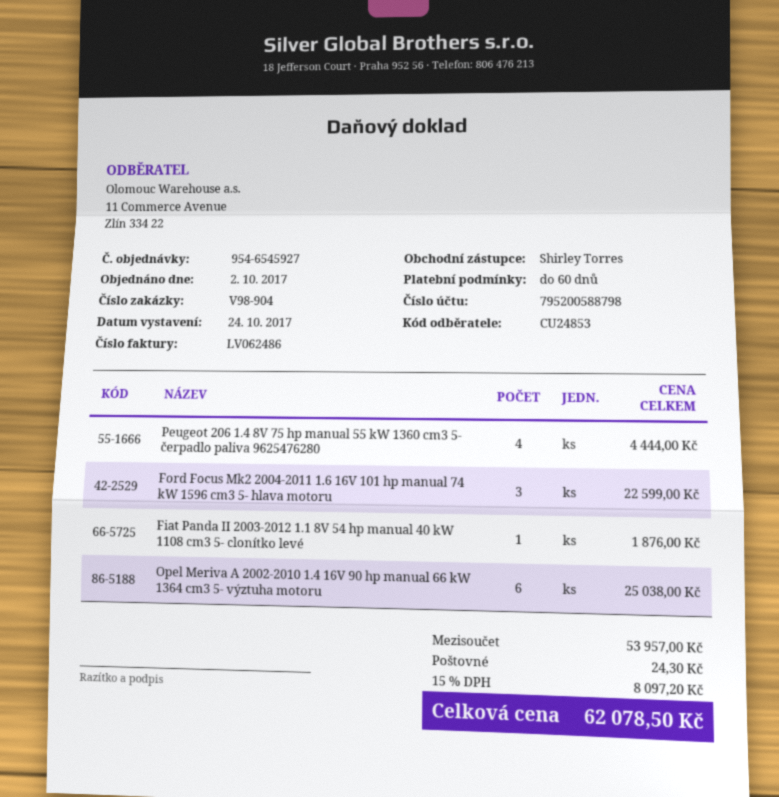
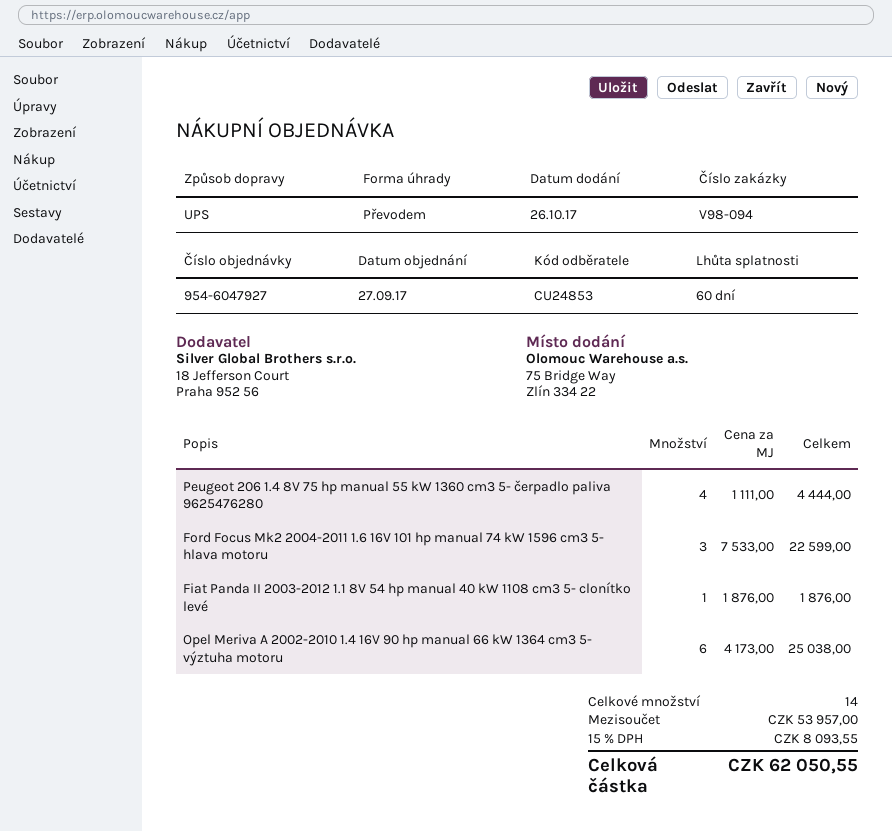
order number: 954-6545927 -> 954-6047927
order date: 2017-10-02 -> 2017-09-27
reference: V98-904 -> V98-094
shipping: 24.30 -> none
tax: 15% = 8097.20 -> 15% = 8093.55
total: 62078.50 -> 62050.55

